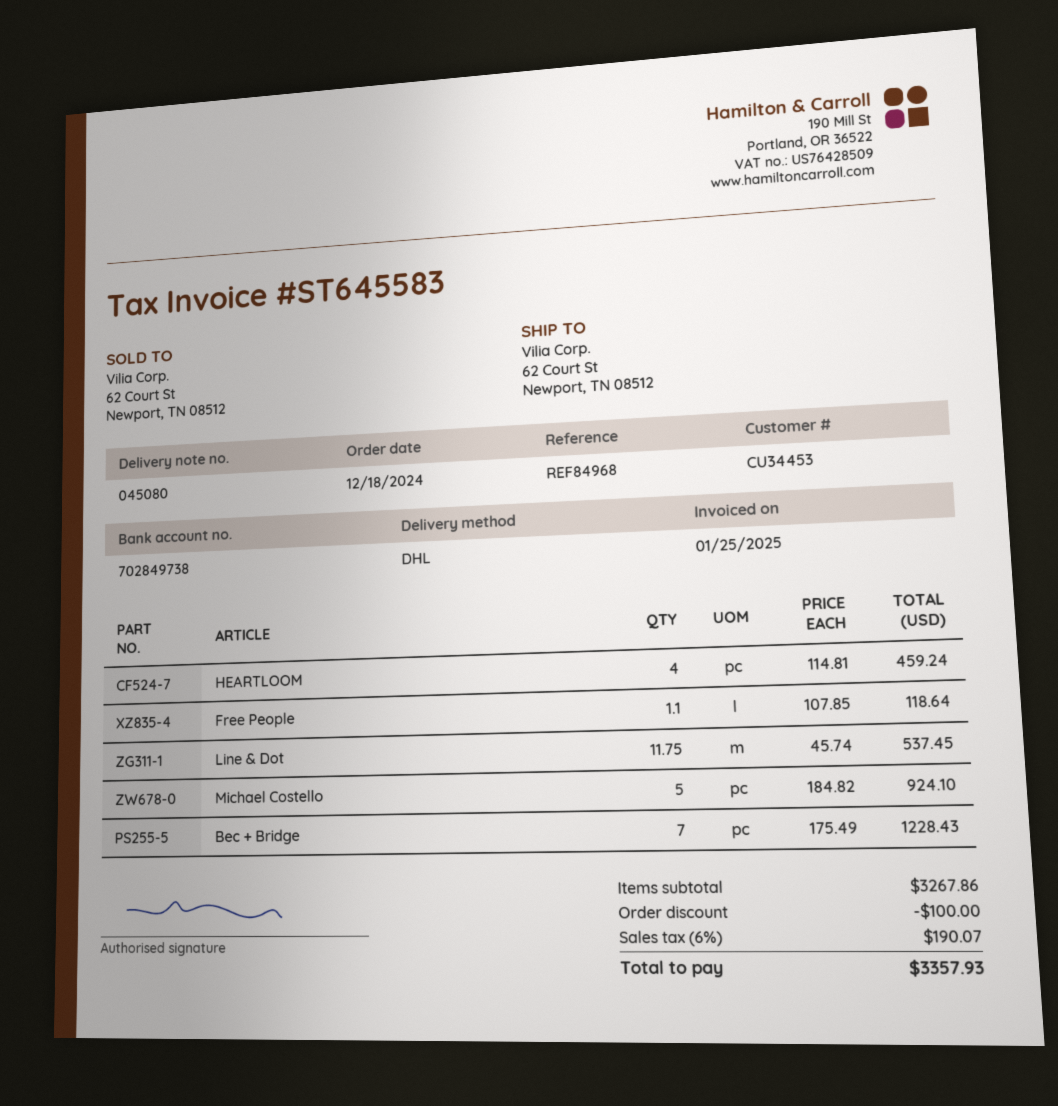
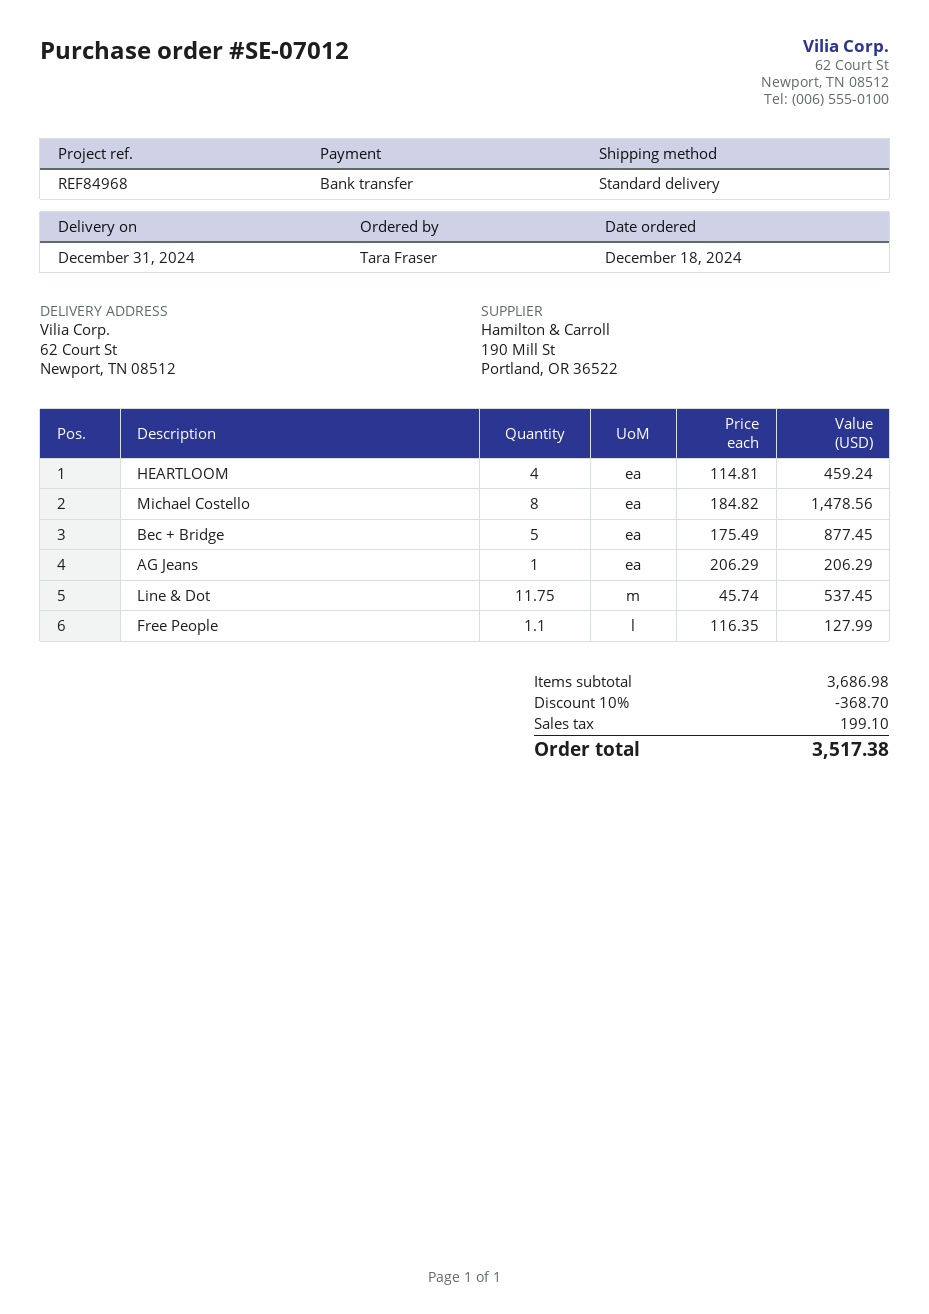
shipping method: DHL -> standard
Free People: 1.1 x 107.85 = 118.64 -> 1.1 x 116.35 = 127.99
Michael Costello: 5 x 184.82 = 924.10 -> 8 x 184.82 = 1478.56
Bec + Bridge: 7 x 175.49 = 1228.43 -> 5 x 175.49 = 877.45
AG Jeans: none -> 1 x 206.29 = 206.29
subtotal: 3267.86 -> 3686.98
discount: 100.00 -> 368.70
tax: 190.07 -> 199.10
total: 3357.93 -> 3517.38

